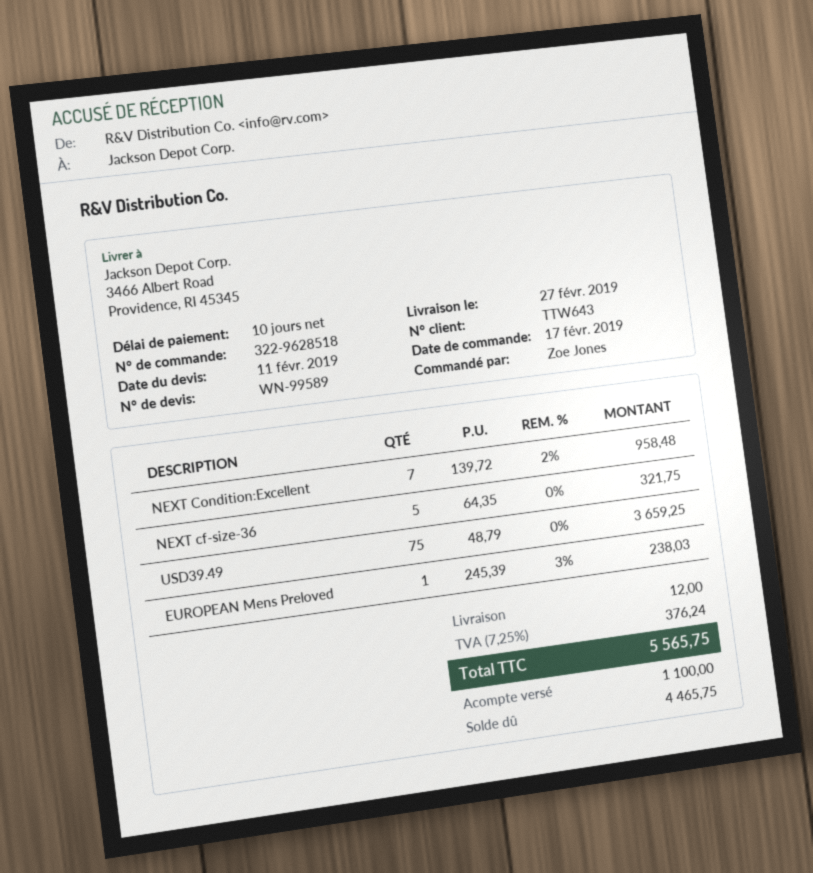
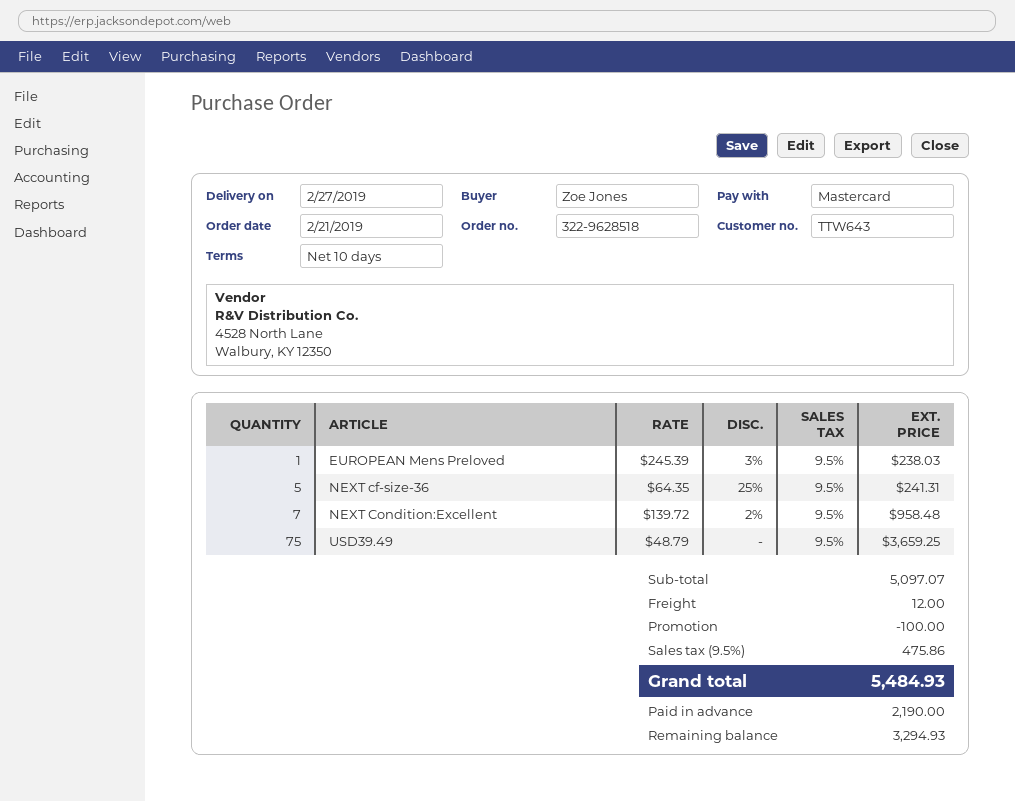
order date: 2019-02-17 -> 2019-02-21
NEXT cf-size-36: 5 x 64.35 = 321.75 -> 5 x 64.35 - 25% = 241.31
discount: none -> 100.00
tax: 7.25% = 376.24 -> 9.5% = 475.86
total: 5565.75 -> 5484.93
deposit: 1100.00 -> 2190.00
balance: 4465.75 -> 3294.93

